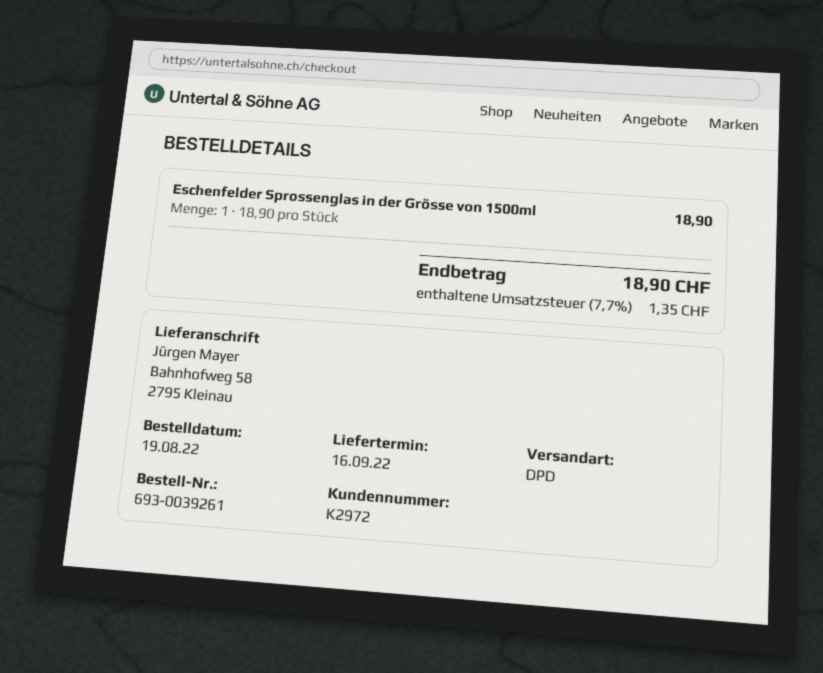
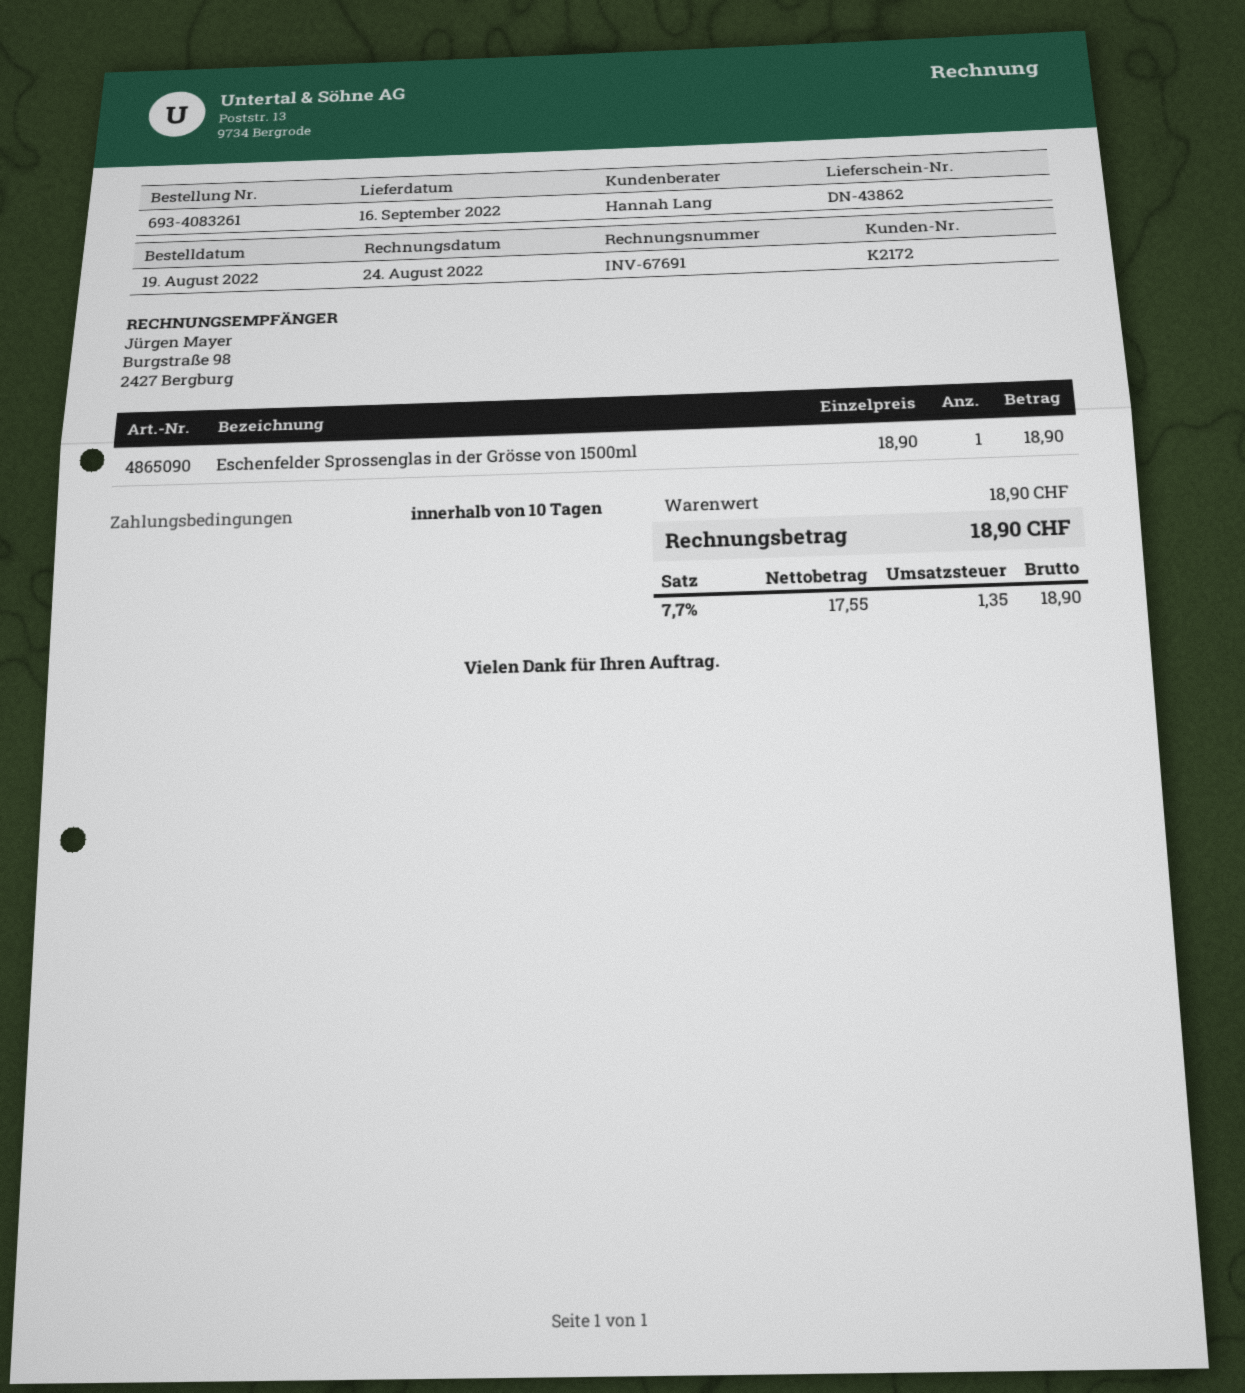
order number: 693-0039261 -> 693-4083261
customer number: K2972 -> K2172

